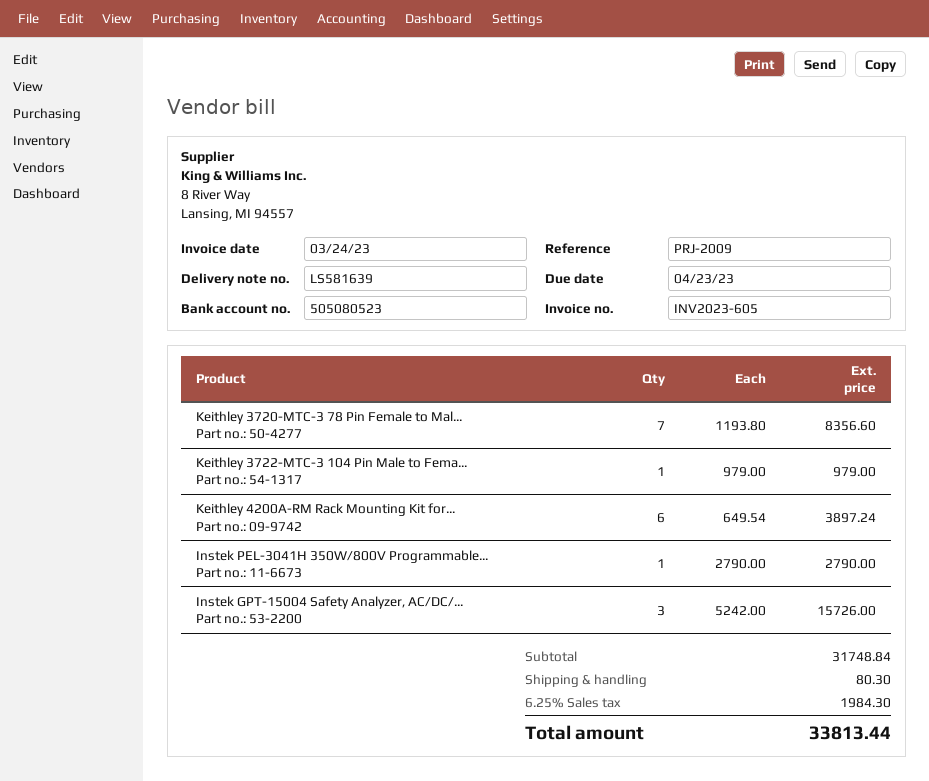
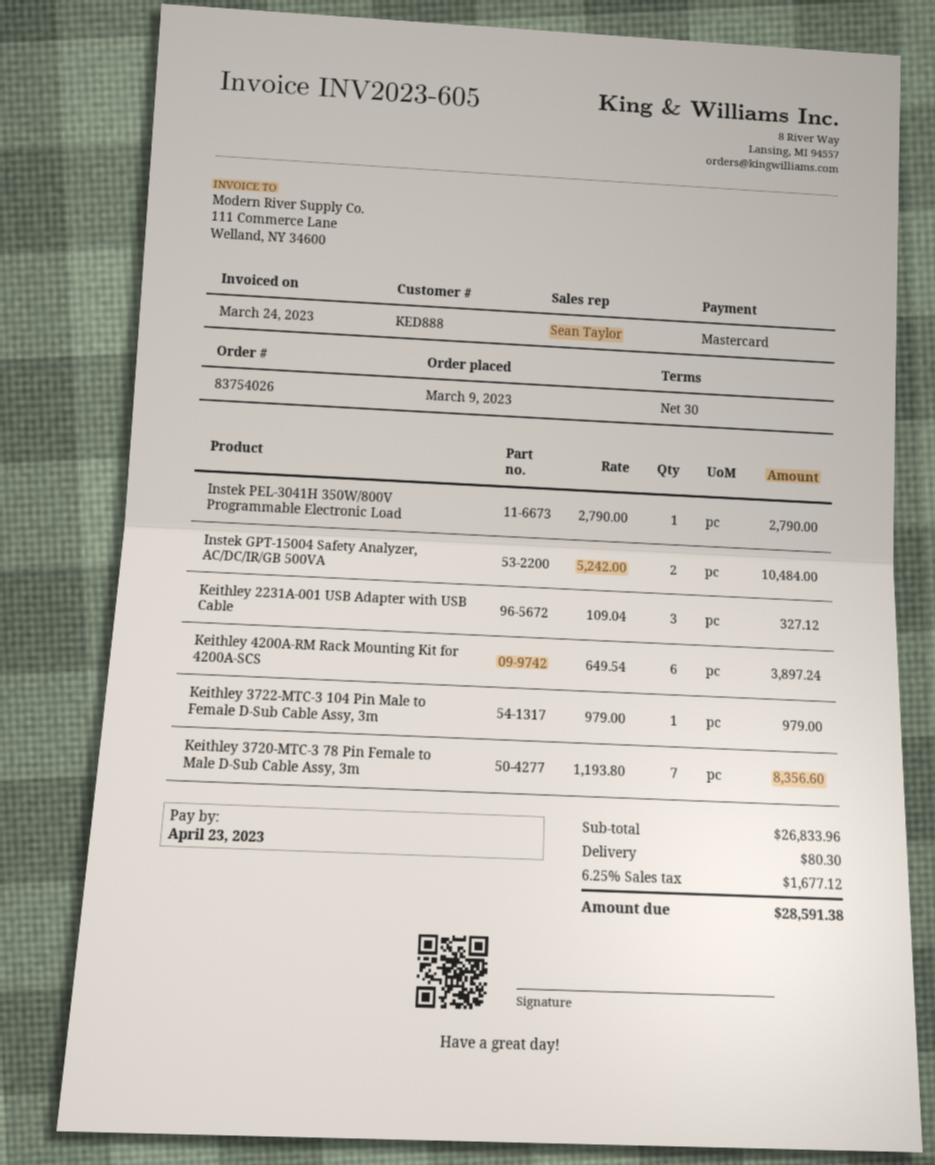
Instek GPT-15004 Safety Analyzer, AC/DC/...: 3 x 5242.00 = 15726.00 -> 2 x 5242.00 = 10484.00
Keithley 2231A-001 USB Adapter with USB Cable: none -> 3 x 109.04 = 327.12
subtotal: 31748.84 -> 26833.96
tax: 6.25% = 1984.30 -> 6.25% = 1677.12
total: 33813.44 -> 28591.38

